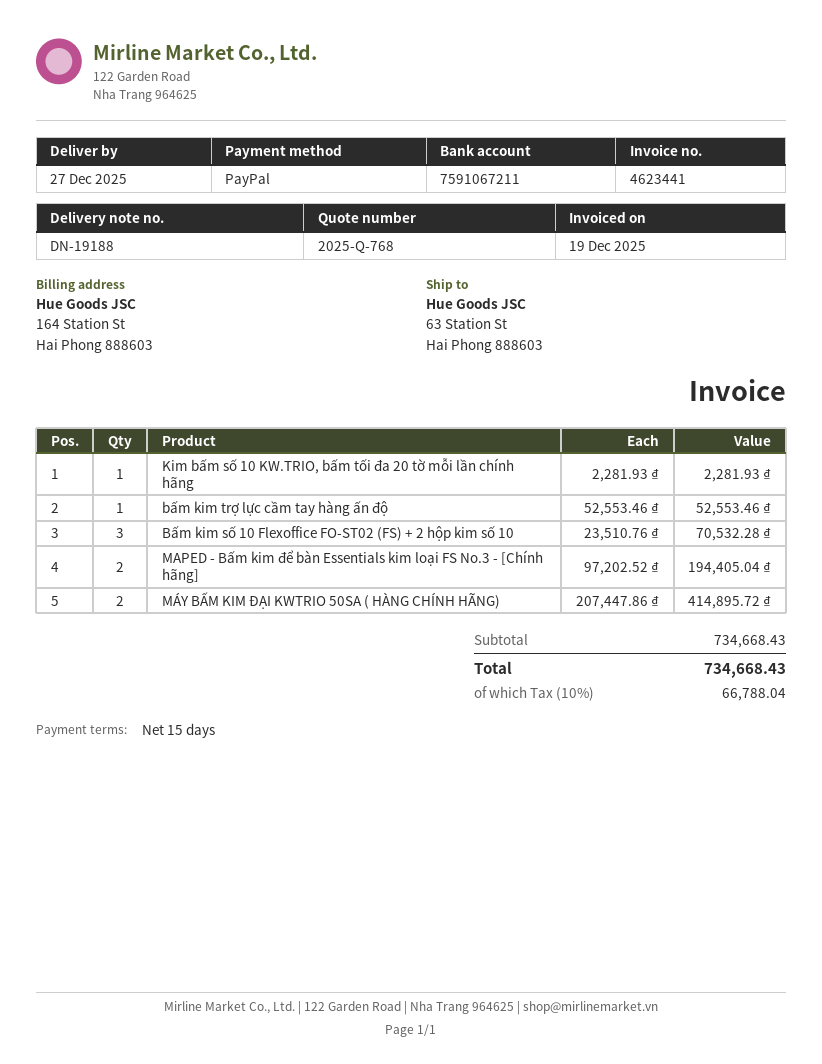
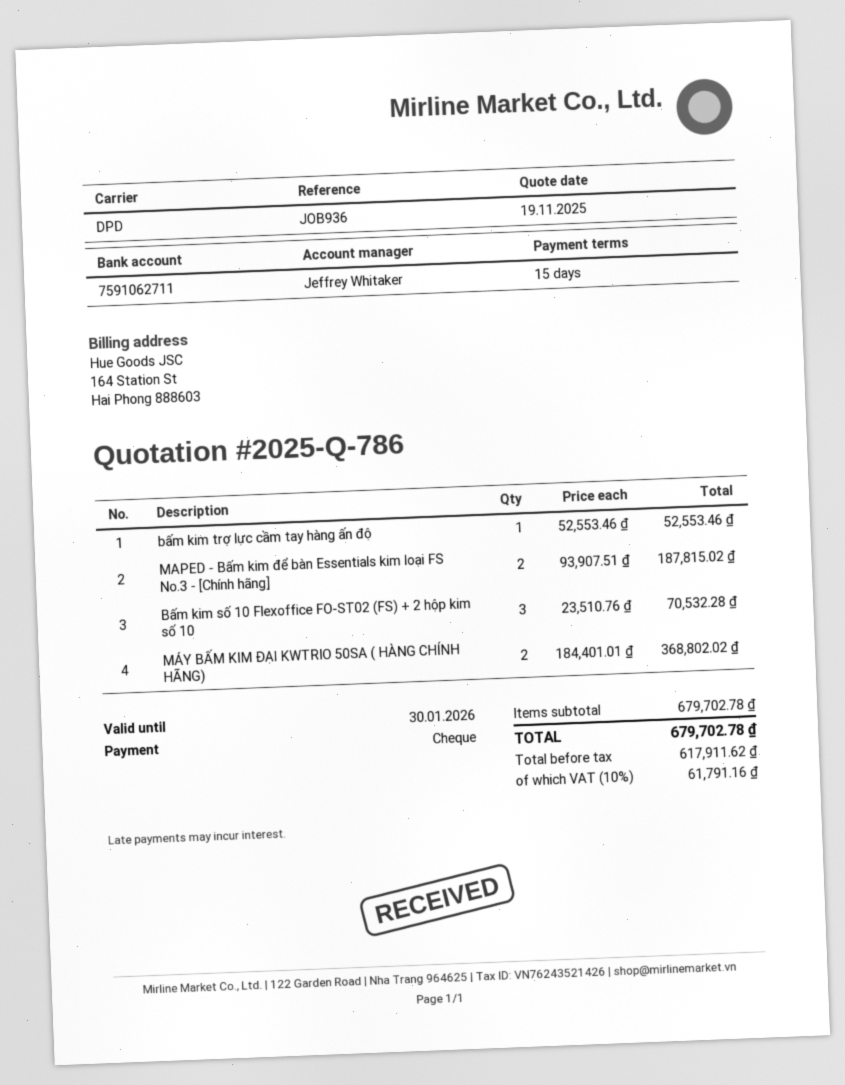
quote number: 2025-Q-768 -> 2025-Q-786
payment method: PayPal -> cheque
bank account: 7591067211 -> 7591062711
Kim bấm số 10 KW.TRIO, bấm tối đa 20 tờ mỗi lần chính hãng: 1 x 2281.93 = 2281.93 -> none
MAPED - Bấm kim để bàn Essentials kim loại FS No.3 - [Chính hãng]: 2 x 97202.52 = 194405.04 -> 2 x 93907.51 = 187815.02
MÁY BẤM KIM ĐẠI KWTRIO 50SA ( HÀNG CHÍNH HÃNG): 2 x 207447.86 = 414895.72 -> 2 x 184401.01 = 368802.02
subtotal: 734668.43 -> 679702.78
tax: 10% = 66788.04 -> 10% = 61791.16
total: 734668.43 -> 679702.78

